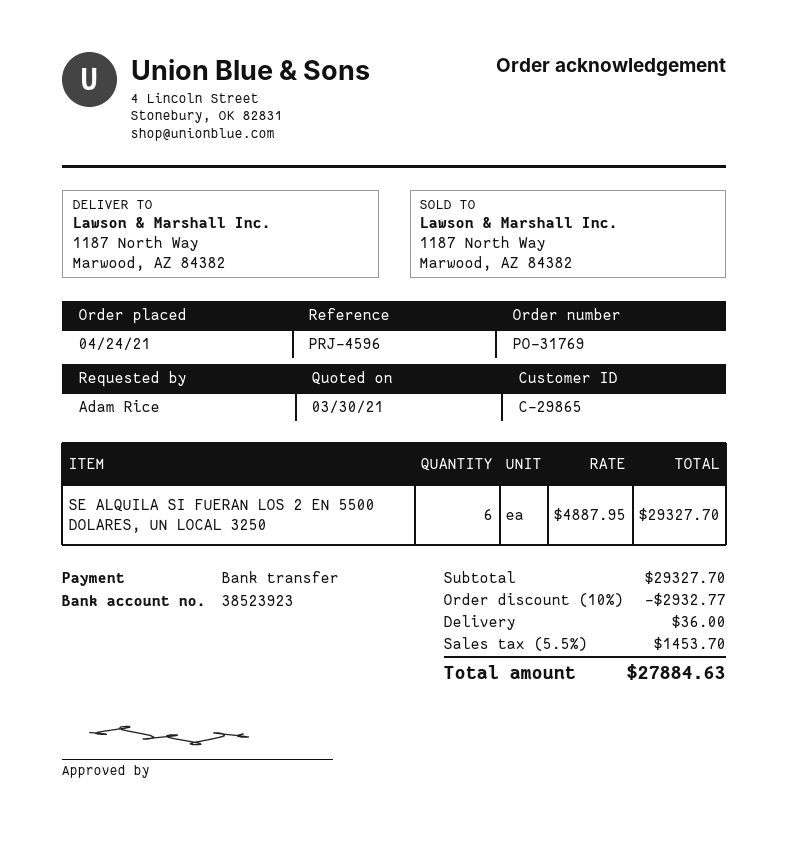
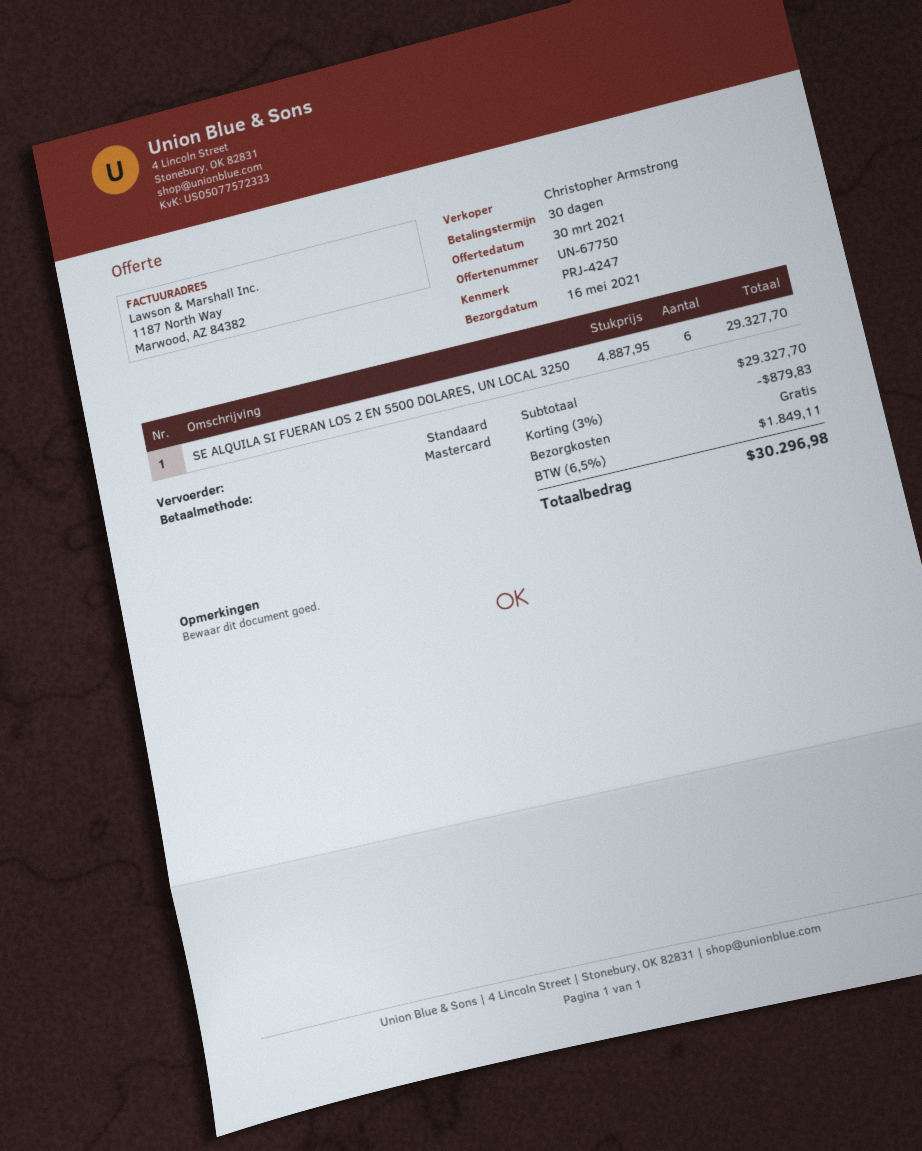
reference: PRJ-4596 -> PRJ-4247
payment method: bank transfer -> Mastercard
discount: 10% = 2932.77 -> 3% = 879.83
shipping: 36.00 -> 0.00
tax: 5.5% = 1453.70 -> 6.5% = 1849.11
total: 27884.63 -> 30296.98

